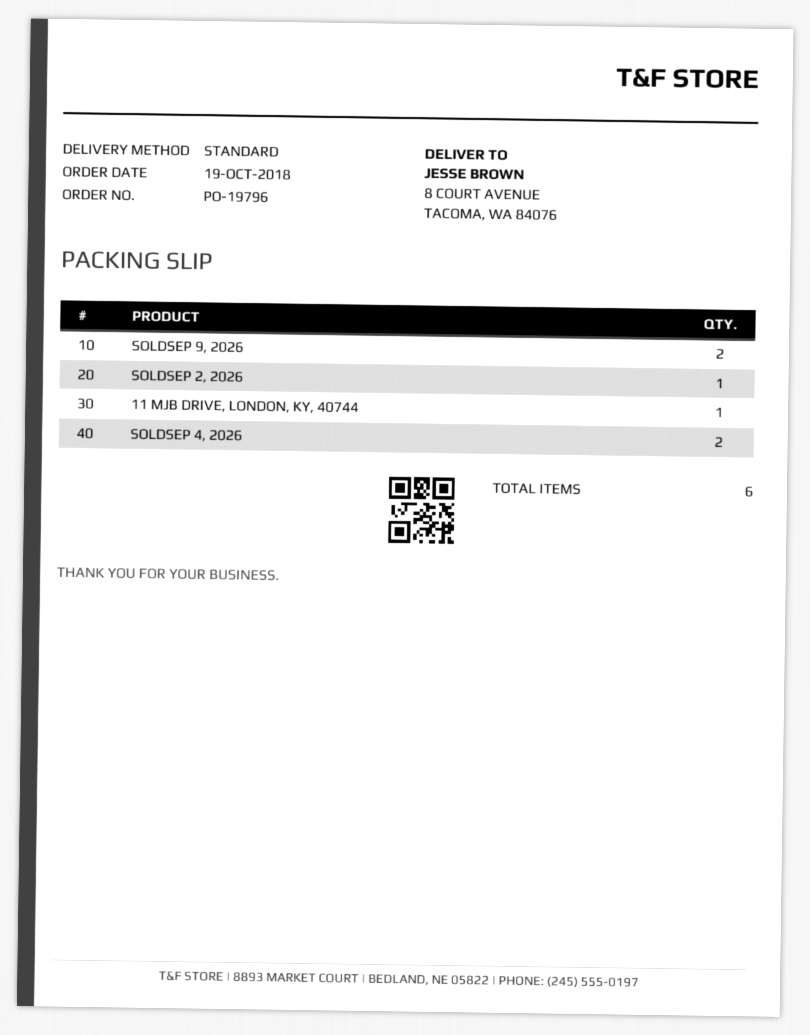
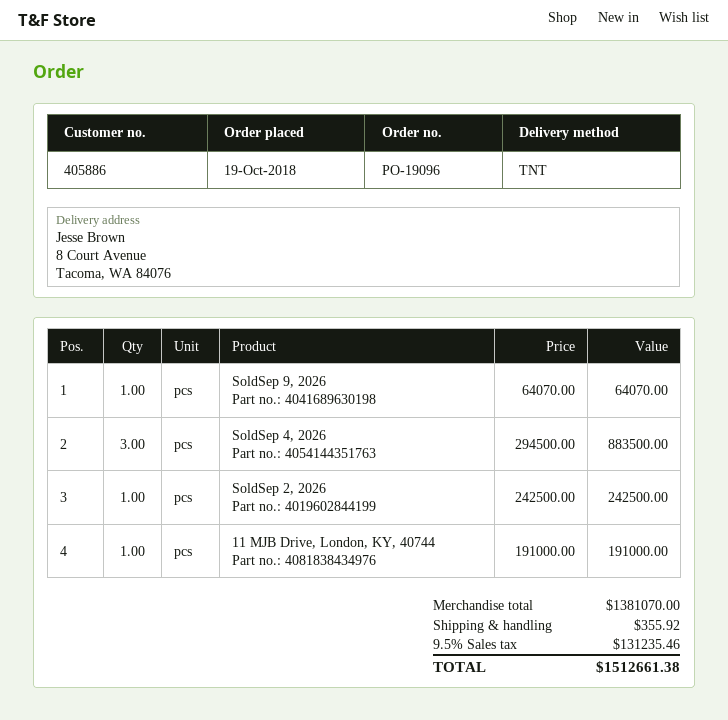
order number: PO-19796 -> PO-19096
shipping method: standard -> TNT
SOLDSEP 9, 2026: 2 -> 1
SOLDSEP 4, 2026: 2 -> 3

